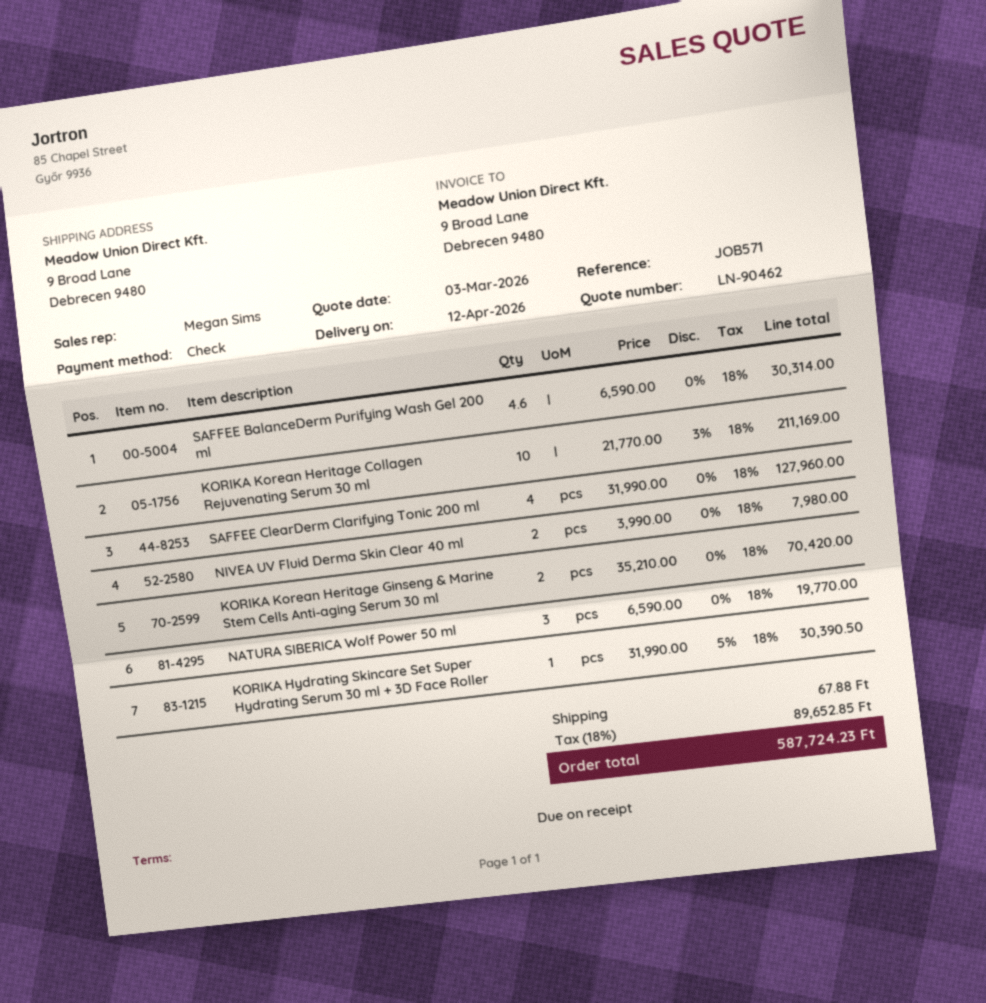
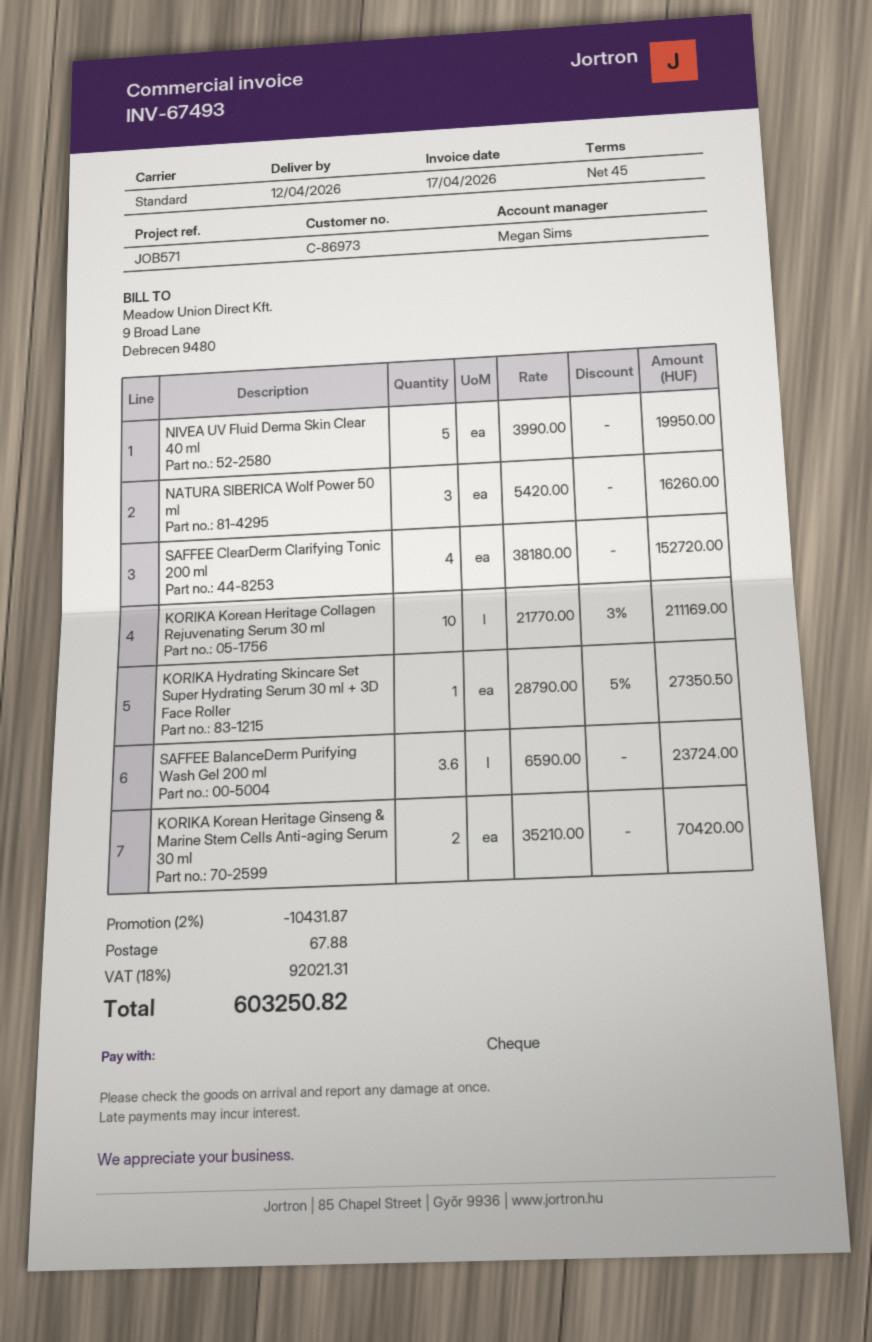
payment terms: on receipt -> 45 days
SAFFEE BalanceDerm Purifying Wash Gel 200 ml: 4.6 x 6590.00 = 30314.00 -> 3.6 x 6590.00 = 23724.00
SAFFEE ClearDerm Clarifying Tonic 200 ml: 4 x 31990.00 = 127960.00 -> 4 x 38180.00 = 152720.00
NIVEA UV Fluid Derma Skin Clear 40 ml: 2 x 3990.00 = 7980.00 -> 5 x 3990.00 = 19950.00
NATURA SIBERICA Wolf Power 50 ml: 3 x 6590.00 = 19770.00 -> 3 x 5420.00 = 16260.00
KORIKA Hydrating Skincare Set Super Hydrating Serum 30 ml + 3D Face Roller: 1 x 31990.00 - 5% = 30390.50 -> 1 x 28790.00 - 5% = 27350.50
discount: none -> 2% = 10431.87
tax: 18% = 89652.85 -> 18% = 92021.31
total: 587724.23 -> 603250.82

